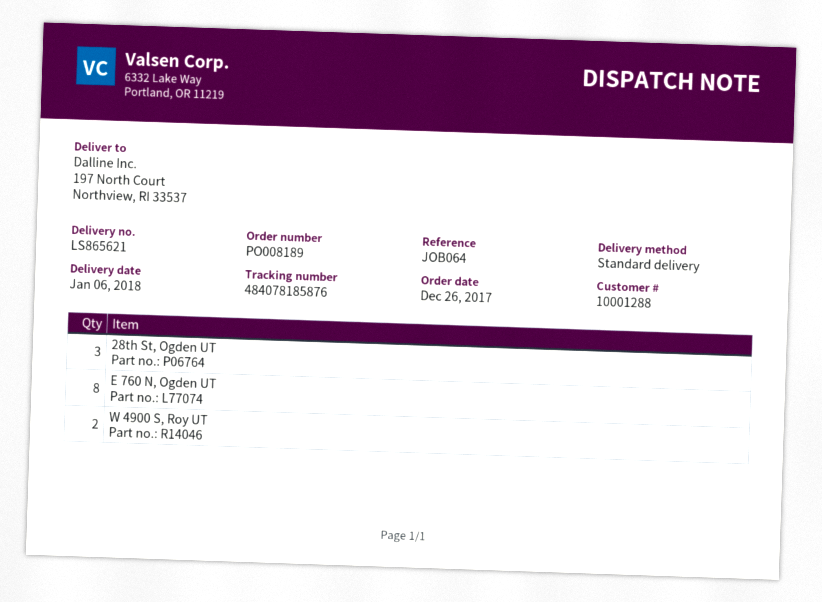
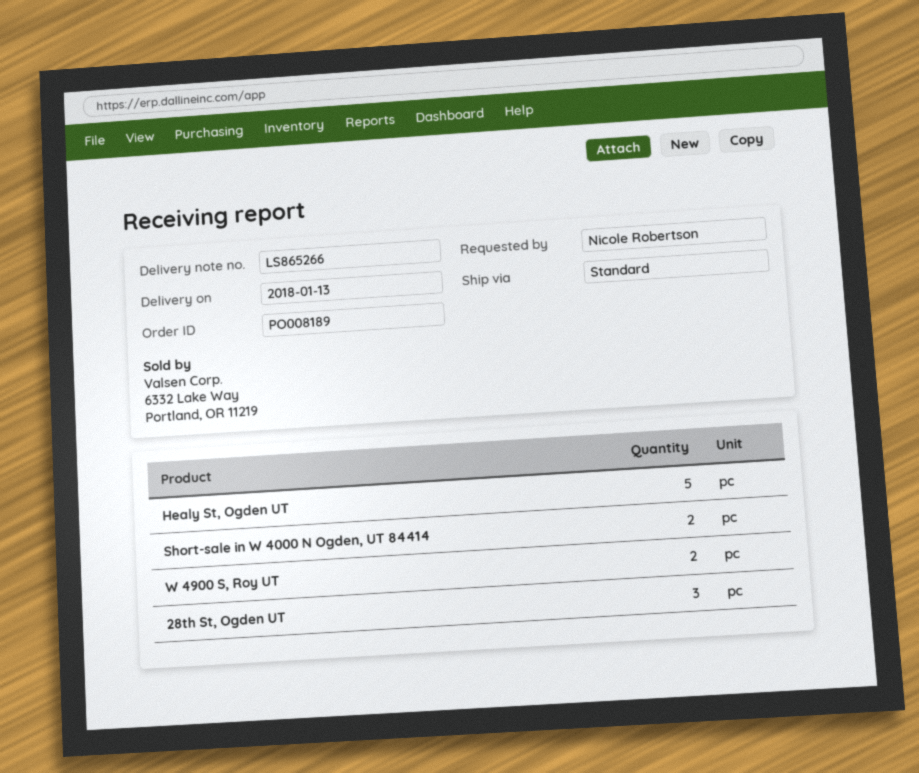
delivery note number: LS865621 -> LS865266
delivery date: 2018-01-06 -> 2018-01-13
E 760 N, Ogden UT: 8 -> none
Healy St, Ogden UT: none -> 5
Short-sale in W 4000 N Ogden, UT 84414: none -> 2

